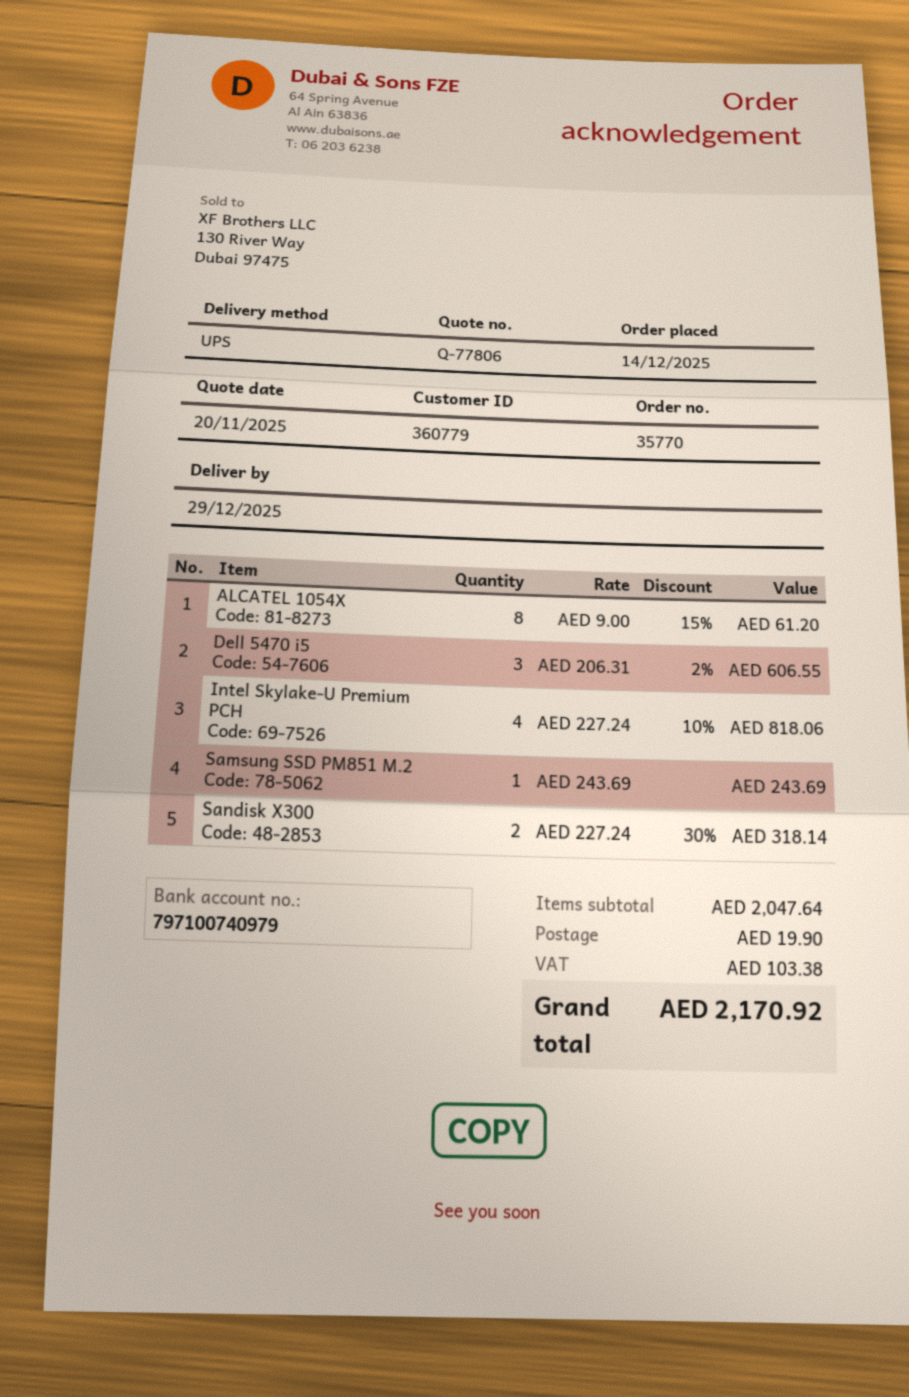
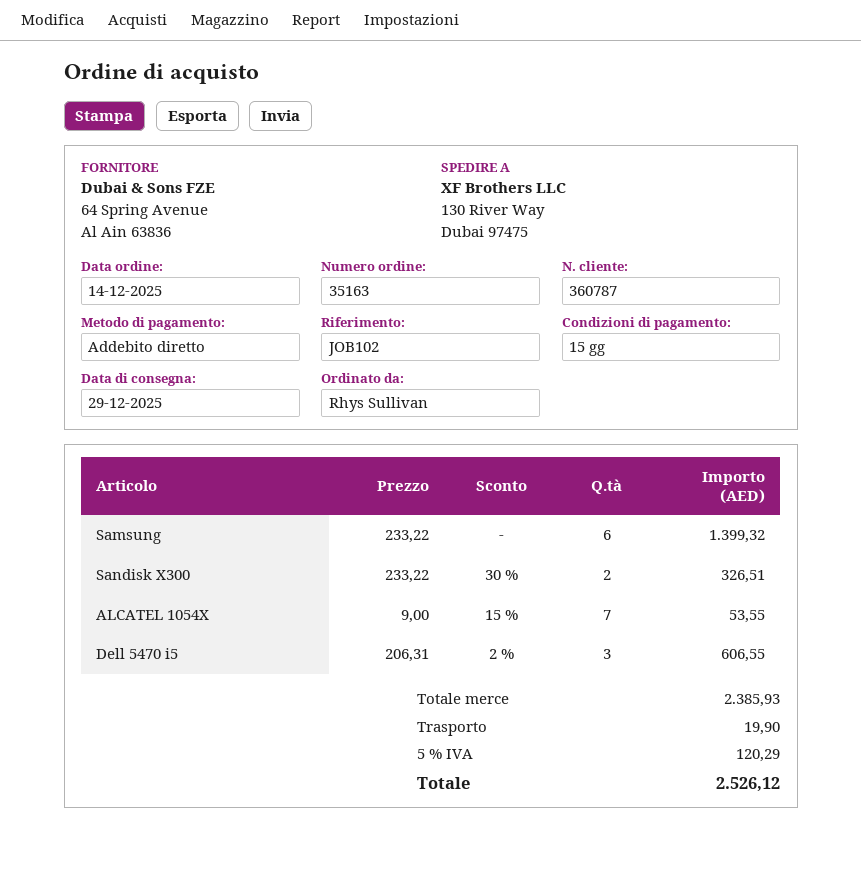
order number: 35770 -> 35163
customer number: 360779 -> 360787
ALCATEL 1054X: 8 x 9.00 - 15% = 61.20 -> 7 x 9.00 - 15% = 53.55
Intel Skylake-U Premium PCH: 4 x 227.24 - 10% = 818.06 -> none
Samsung SSD PM851 M.2: 1 x 243.69 = 243.69 -> none
Sandisk X300: 2 x 227.24 - 30% = 318.14 -> 2 x 233.22 - 30% = 326.51
Samsung: none -> 6 x 233.22 = 1399.32
subtotal: 2047.64 -> 2385.93
tax: 103.38 -> 120.29
total: 2170.92 -> 2526.12

